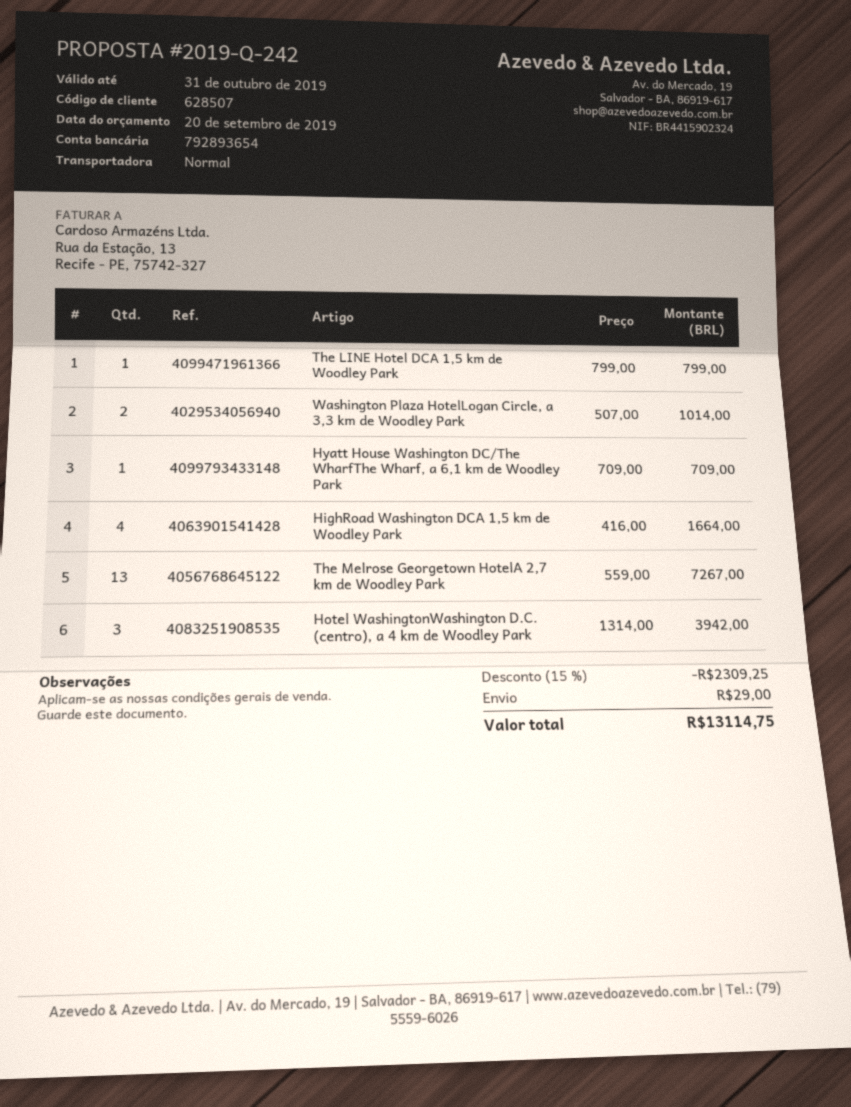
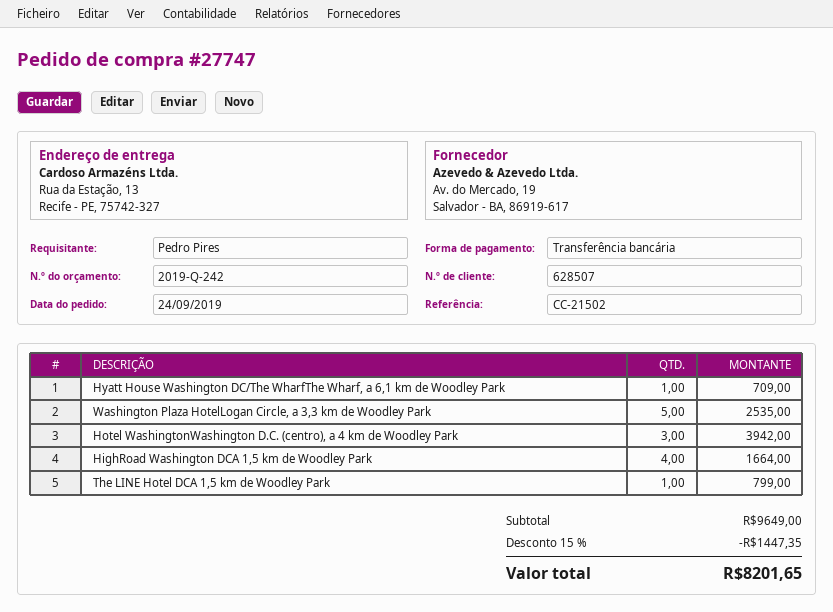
Washington Plaza HotelLogan Circle, a 3,3 km de Woodley Park: 2 for 1014.00 -> 5 for 2535.00
The Melrose Georgetown HotelA 2,7 km de Woodley Park: 13 for 7267.00 -> none
discount: 15% = 2309.25 -> 15% = 1447.35
shipping: 29.00 -> none
total: 13114.75 -> 8201.65

